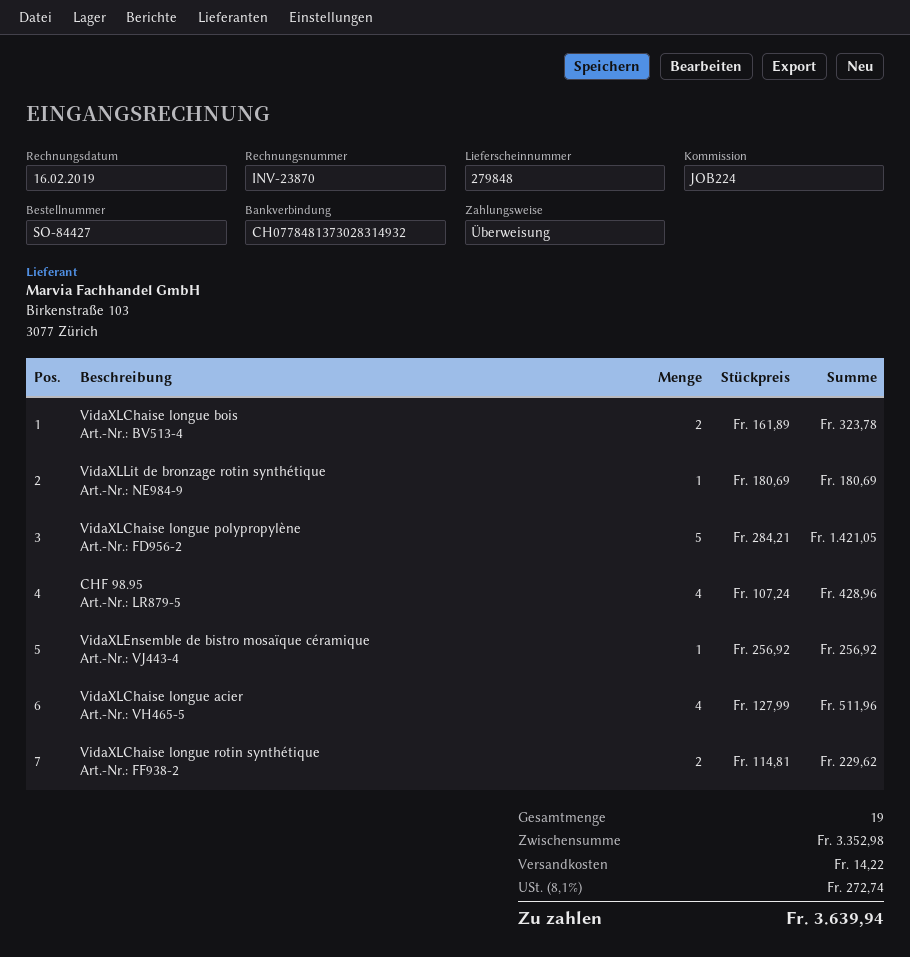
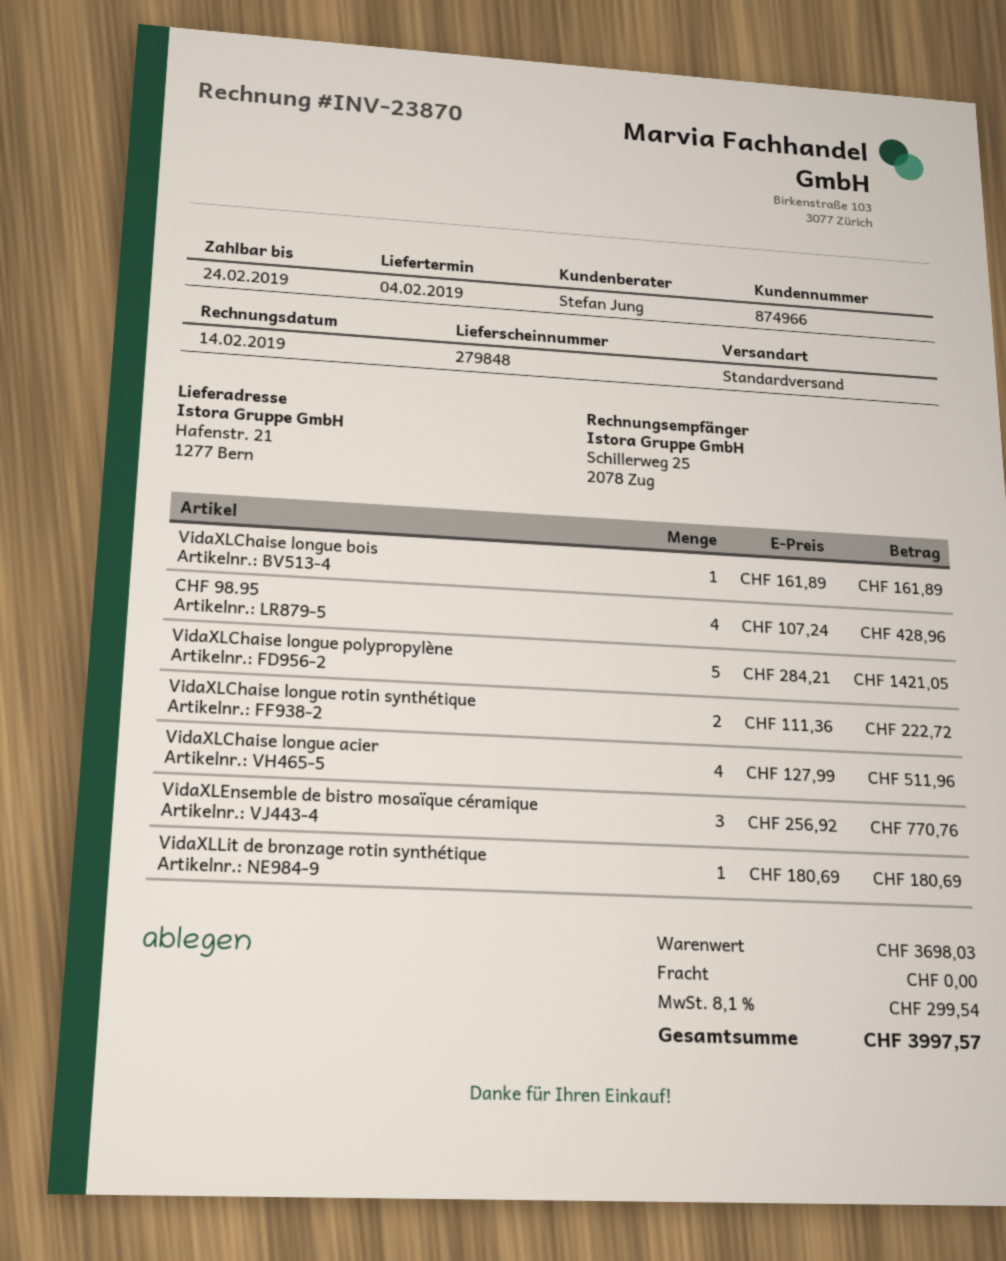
invoice date: 2019-02-16 -> 2019-02-14
VidaXLChaise longue bois: 2 x 161.89 = 323.78 -> 1 x 161.89 = 161.89
VidaXLEnsemble de bistro mosaïque céramique: 1 x 256.92 = 256.92 -> 3 x 256.92 = 770.76
VidaXLChaise longue rotin synthétique: 2 x 114.81 = 229.62 -> 2 x 111.36 = 222.72
subtotal: 3352.98 -> 3698.03
shipping: 14.22 -> 0.00
tax: 8.1% = 272.74 -> 8.1% = 299.54
total: 3639.94 -> 3997.57

